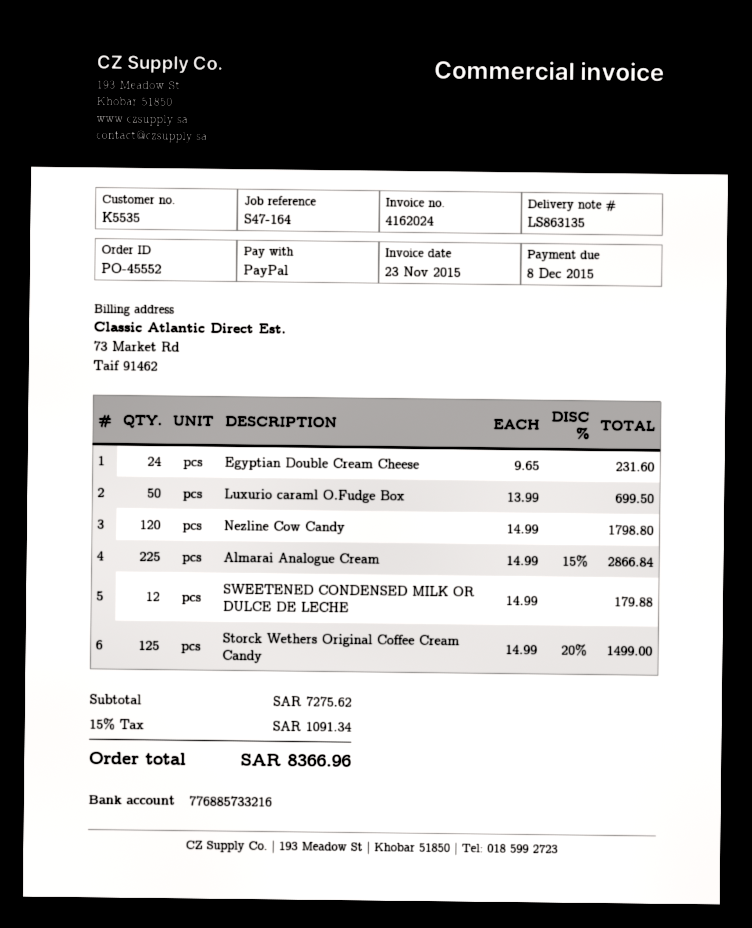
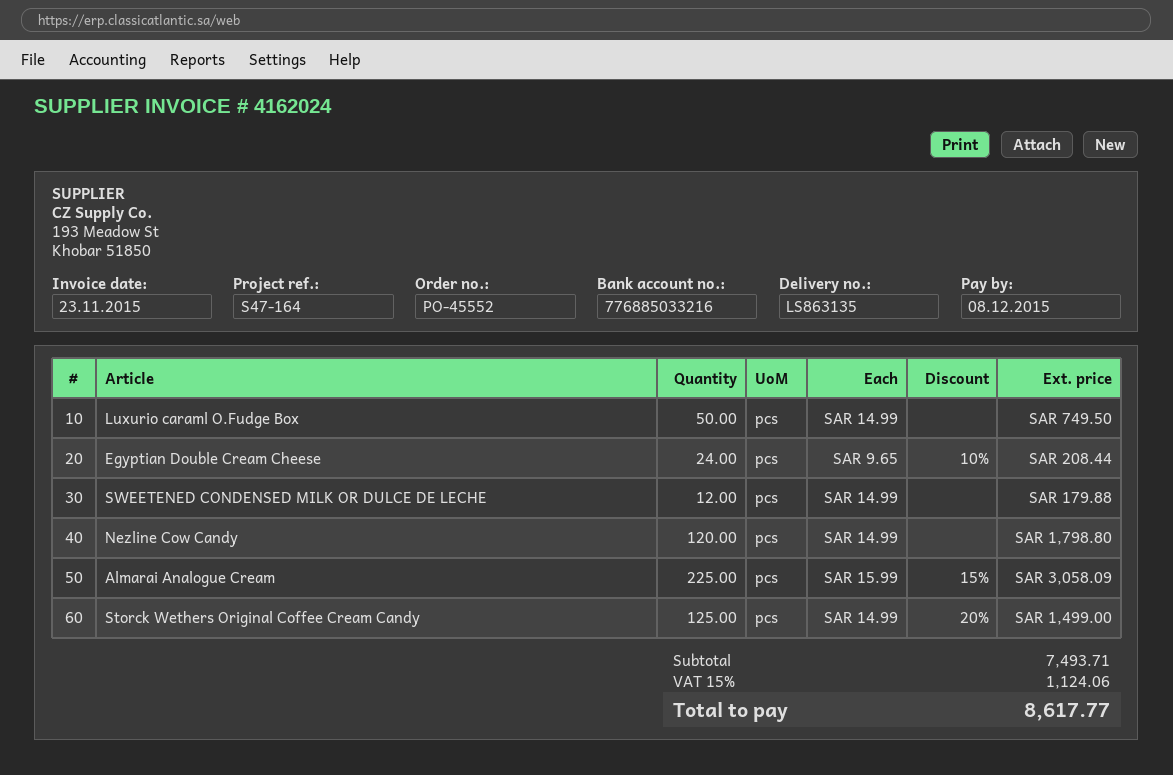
bank account: 776885733216 -> 776885033216
Egyptian Double Cream Cheese: 24 x 9.65 = 231.60 -> 24 x 9.65 - 10% = 208.44
Luxurio caraml O.Fudge Box: 50 x 13.99 = 699.50 -> 50 x 14.99 = 749.50
Almarai Analogue Cream: 225 x 14.99 - 15% = 2866.84 -> 225 x 15.99 - 15% = 3058.09
subtotal: 7275.62 -> 7493.71
tax: 15% = 1091.34 -> 15% = 1124.06
total: 8366.96 -> 8617.77

